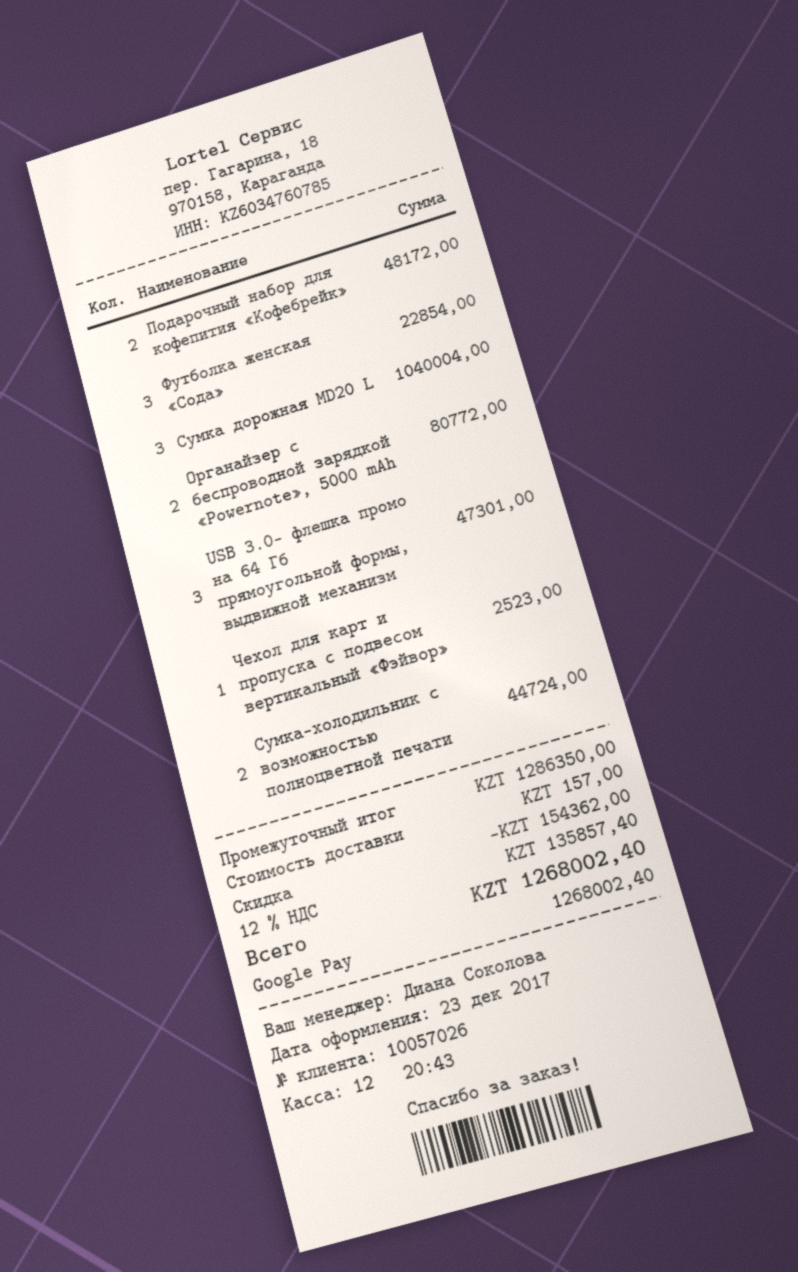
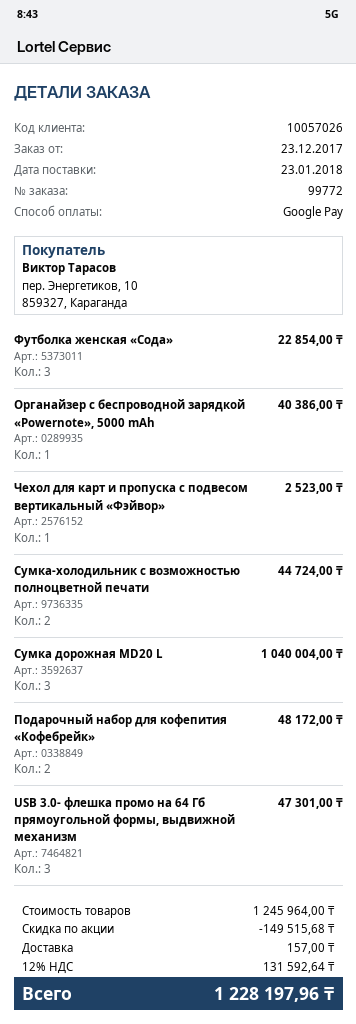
Органайзер с беспроводной зарядкой «Powernote», 5000 mAh: 2 for 80772.00 -> 1 for 40386.00
subtotal: 1286350.00 -> 1245964.00
discount: 154362.00 -> 149515.68
tax: 12% = 135857.40 -> 12% = 131592.64
total: 1268002.40 -> 1228197.96

